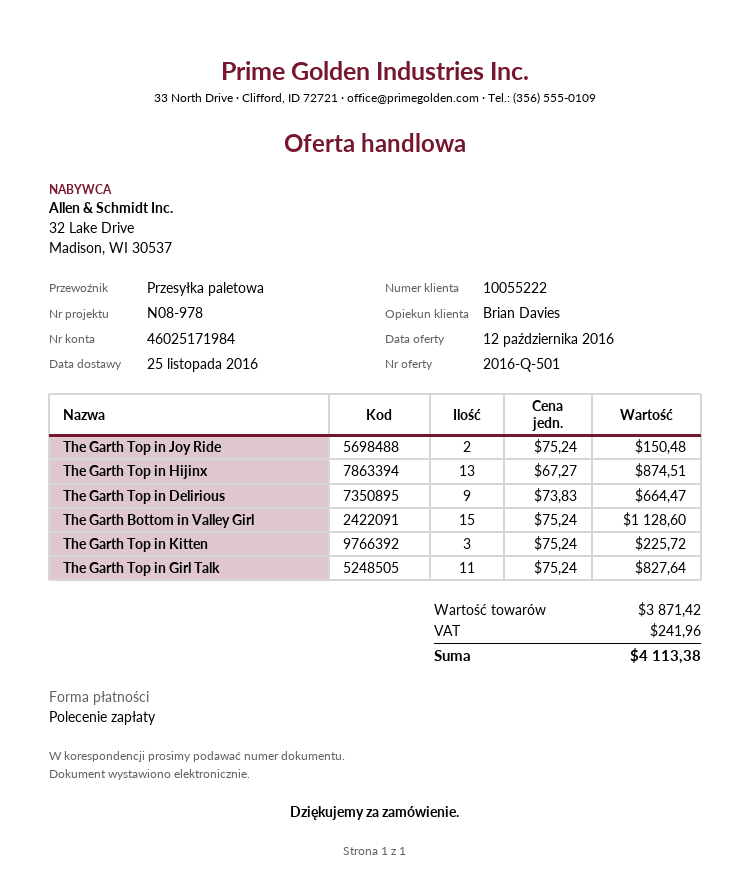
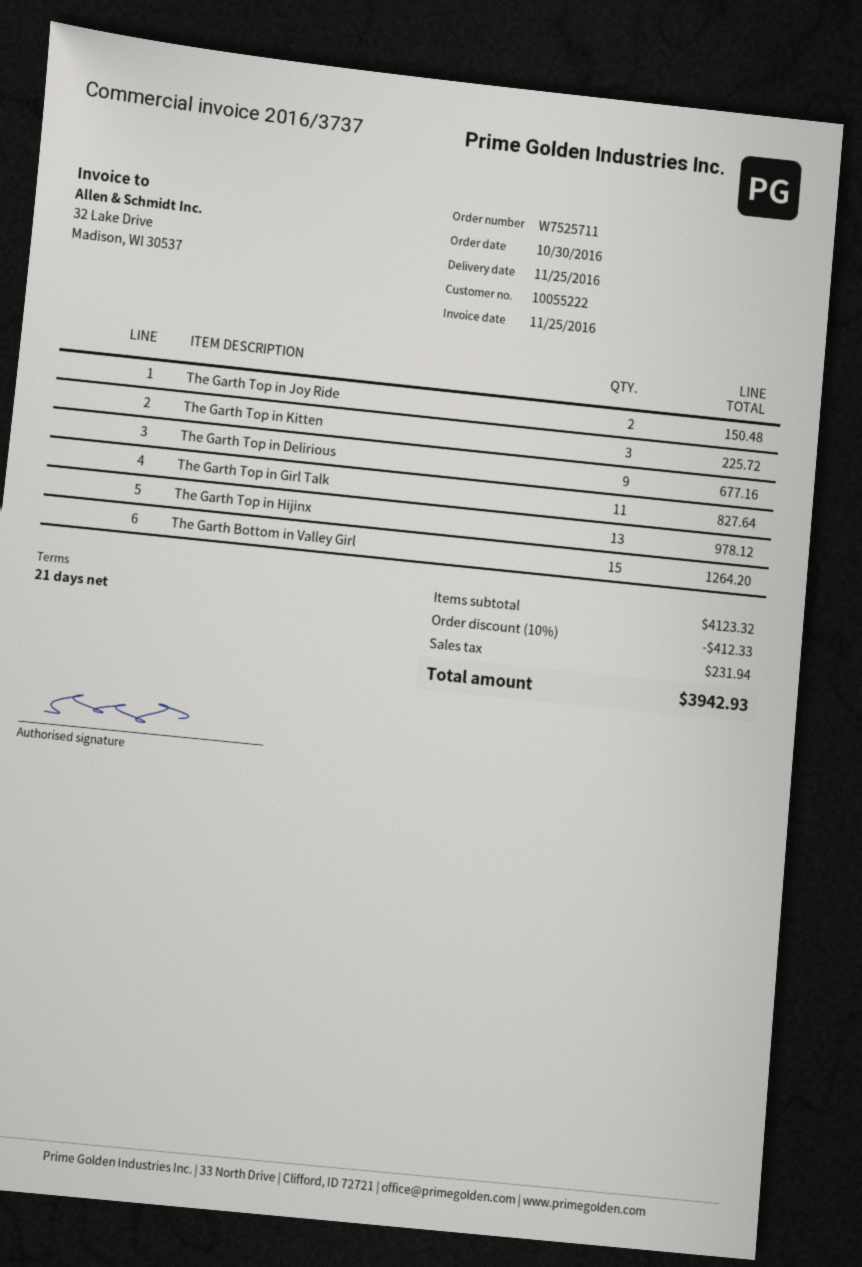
The Garth Top in Hijinx: 13 for 874.51 -> 13 for 978.12
The Garth Top in Delirious: 9 for 664.47 -> 9 for 677.16
The Garth Bottom in Valley Girl: 15 for 1128.60 -> 15 for 1264.20
subtotal: 3871.42 -> 4123.32
discount: none -> 10% = 412.33
tax: 241.96 -> 231.94
total: 4113.38 -> 3942.93

